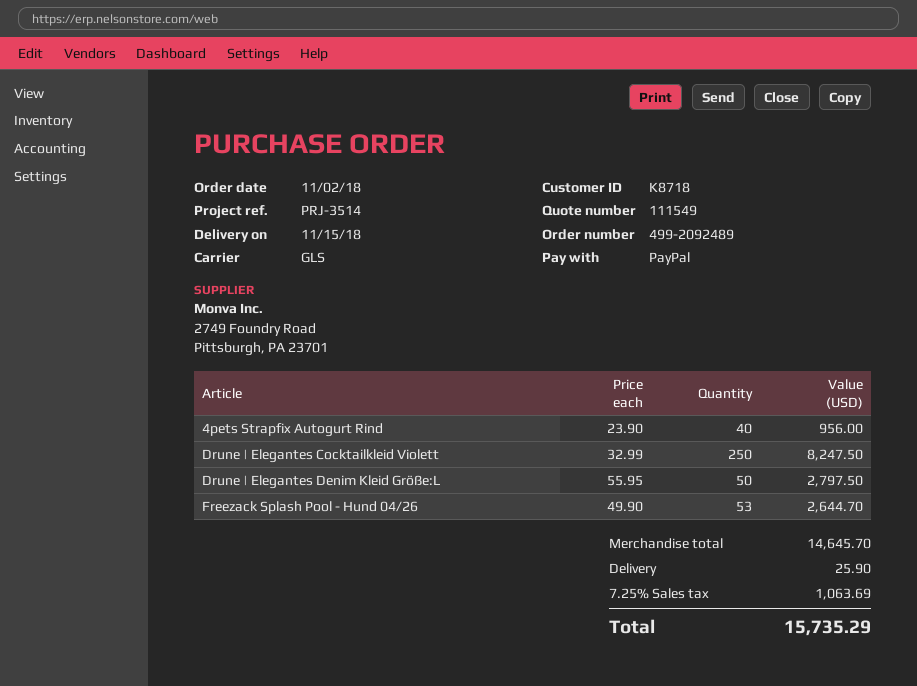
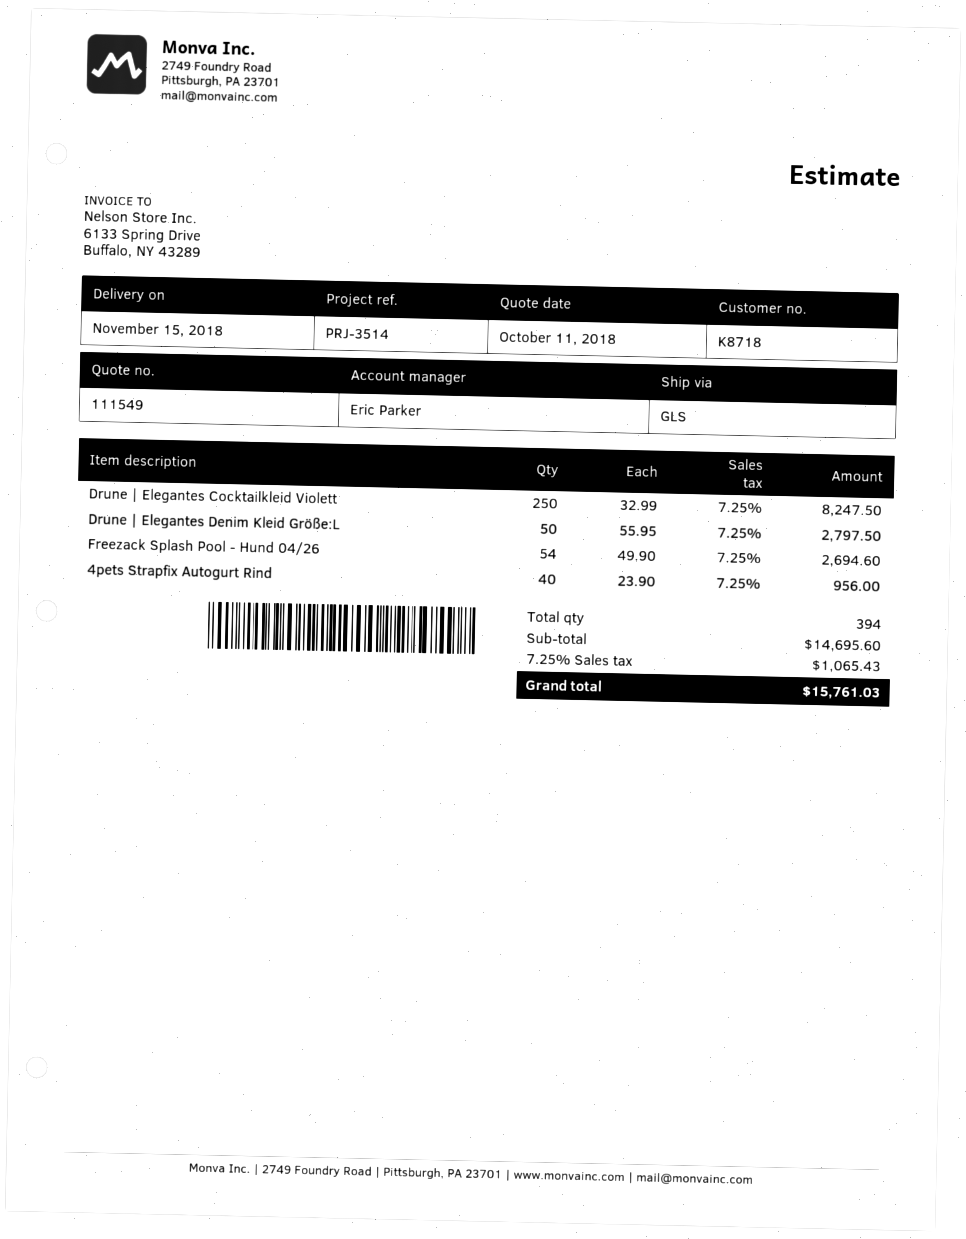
Freezack Splash Pool - Hund 04/26: 53 x 49.90 = 2644.70 -> 54 x 49.90 = 2694.60
subtotal: 14645.70 -> 14695.60
shipping: 25.90 -> none
tax: 7.25% = 1063.69 -> 7.25% = 1065.43
total: 15735.29 -> 15761.03

